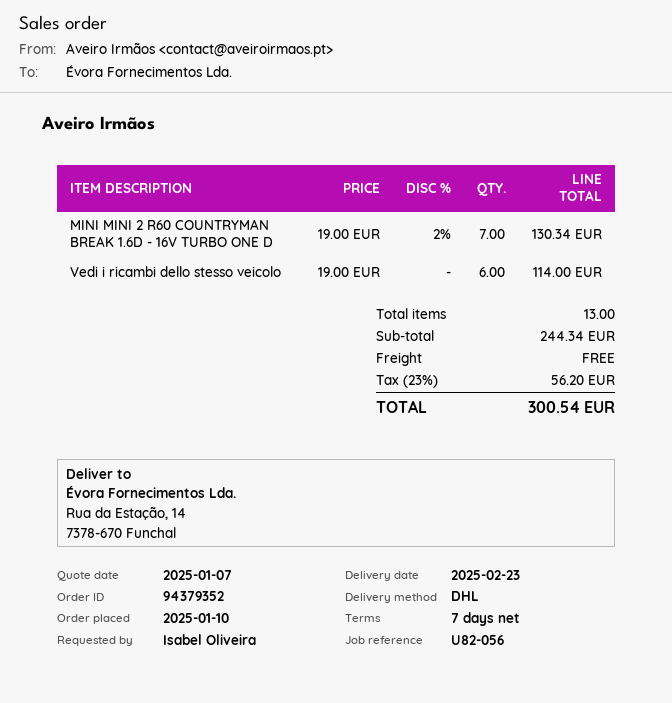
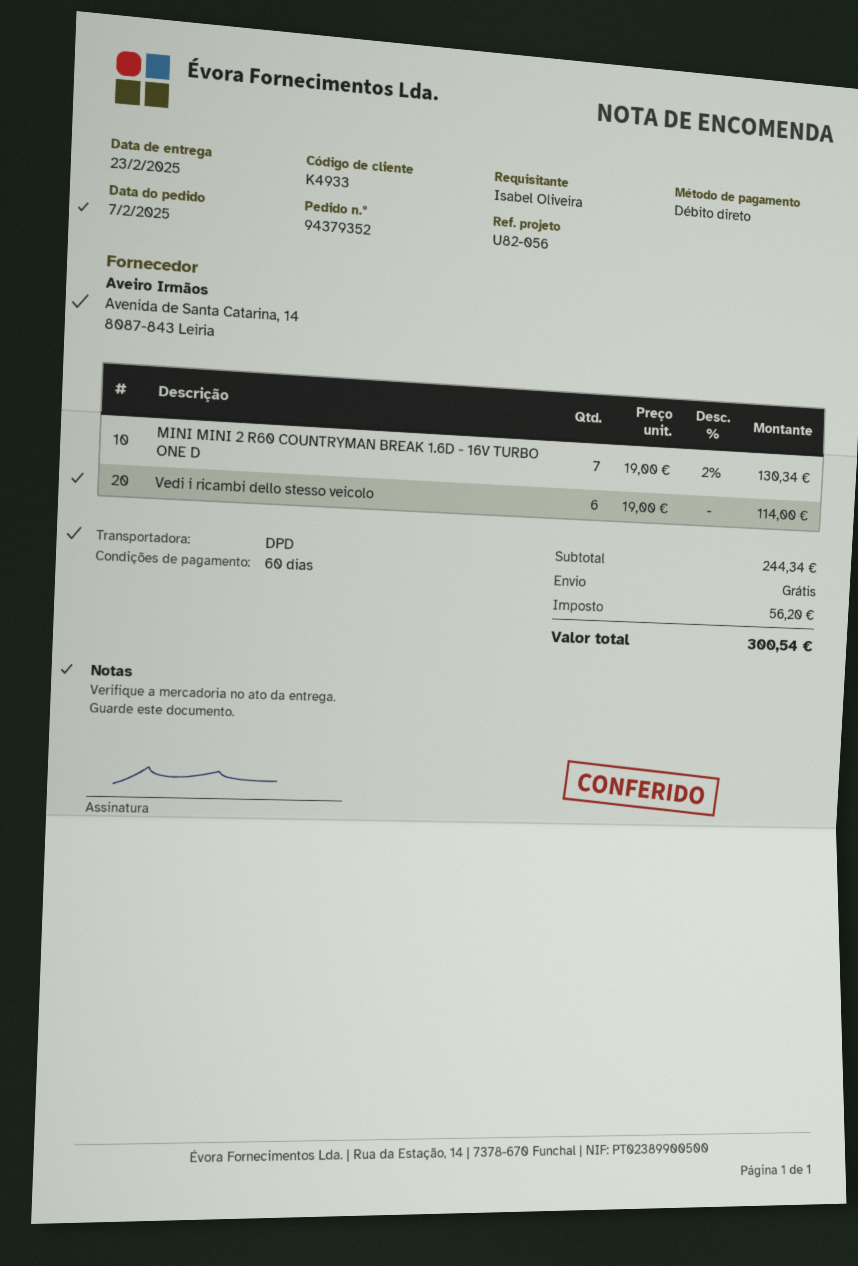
order date: 2025-01-10 -> 2025-02-07
payment terms: 7 days -> 60 days
shipping method: DHL -> DPD

